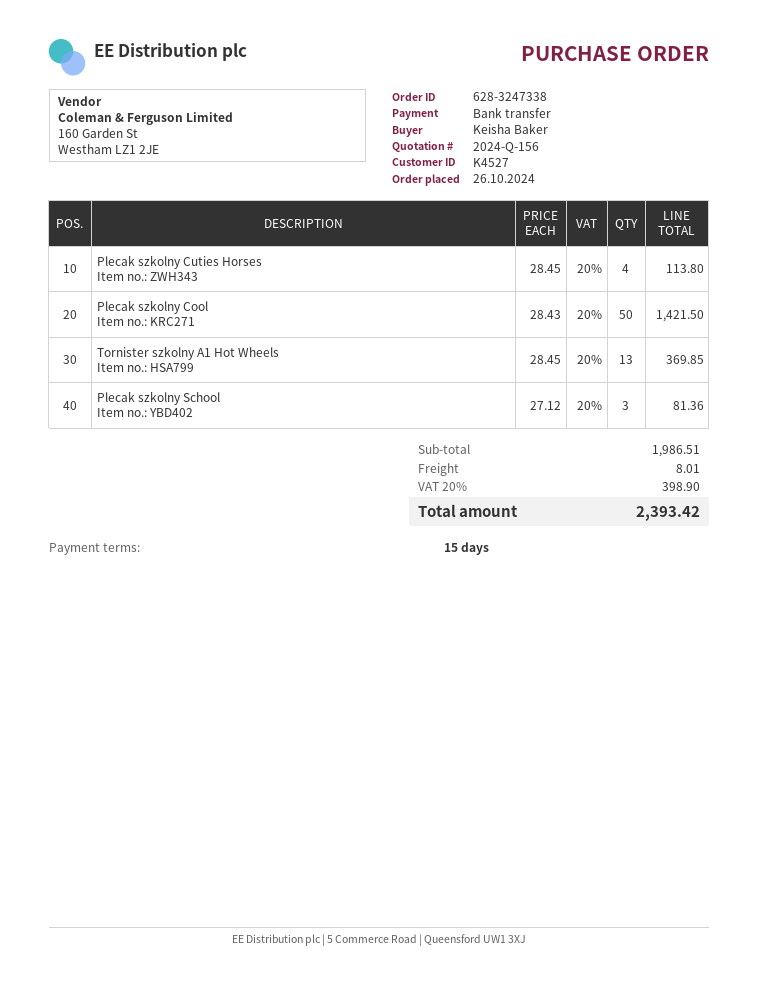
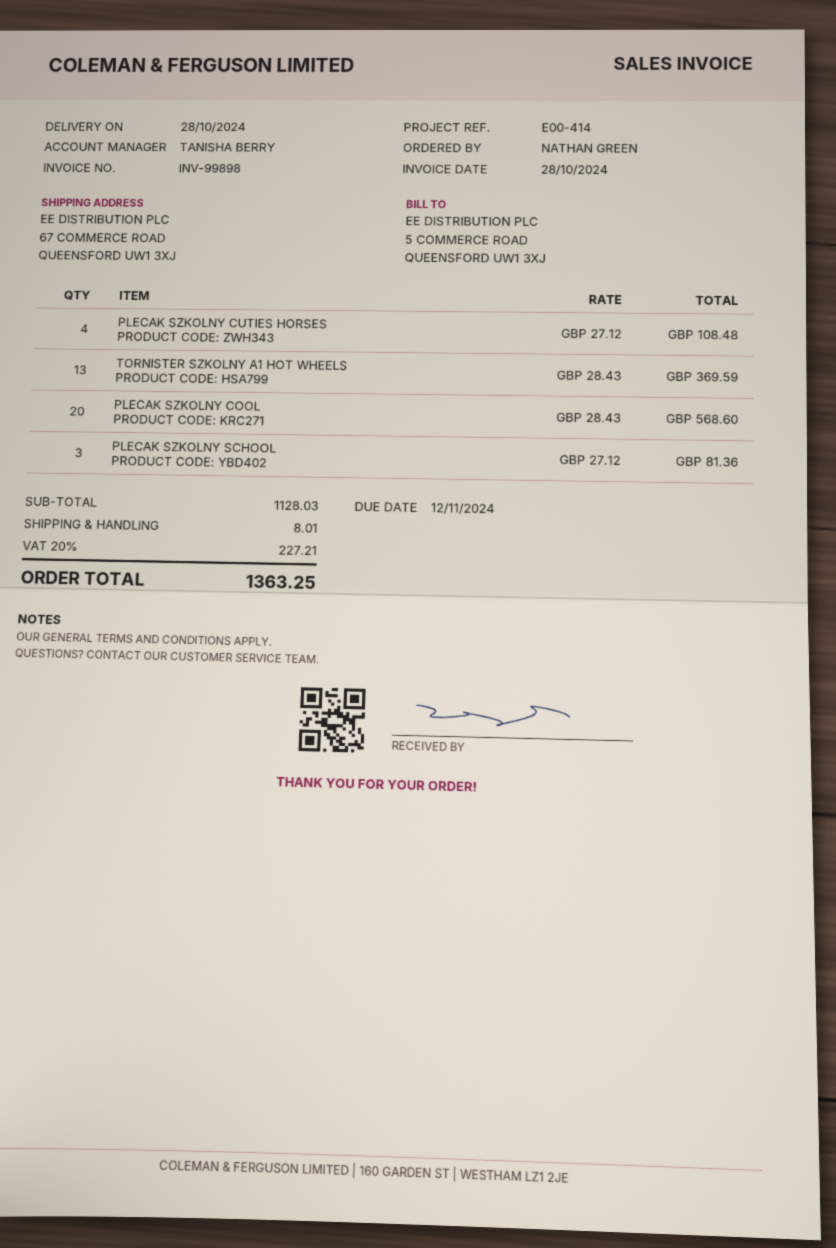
ordered by: Keisha Baker -> NATHAN GREEN
Plecak szkolny Cuties Horses: 4 x 28.45 = 113.80 -> 4 x 27.12 = 108.48
Plecak szkolny Cool: 50 x 28.43 = 1421.50 -> 20 x 28.43 = 568.60
Tornister szkolny A1 Hot Wheels: 13 x 28.45 = 369.85 -> 13 x 28.43 = 369.59
subtotal: 1986.51 -> 1128.03
tax: 20% = 398.90 -> 20% = 227.21
total: 2393.42 -> 1363.25

